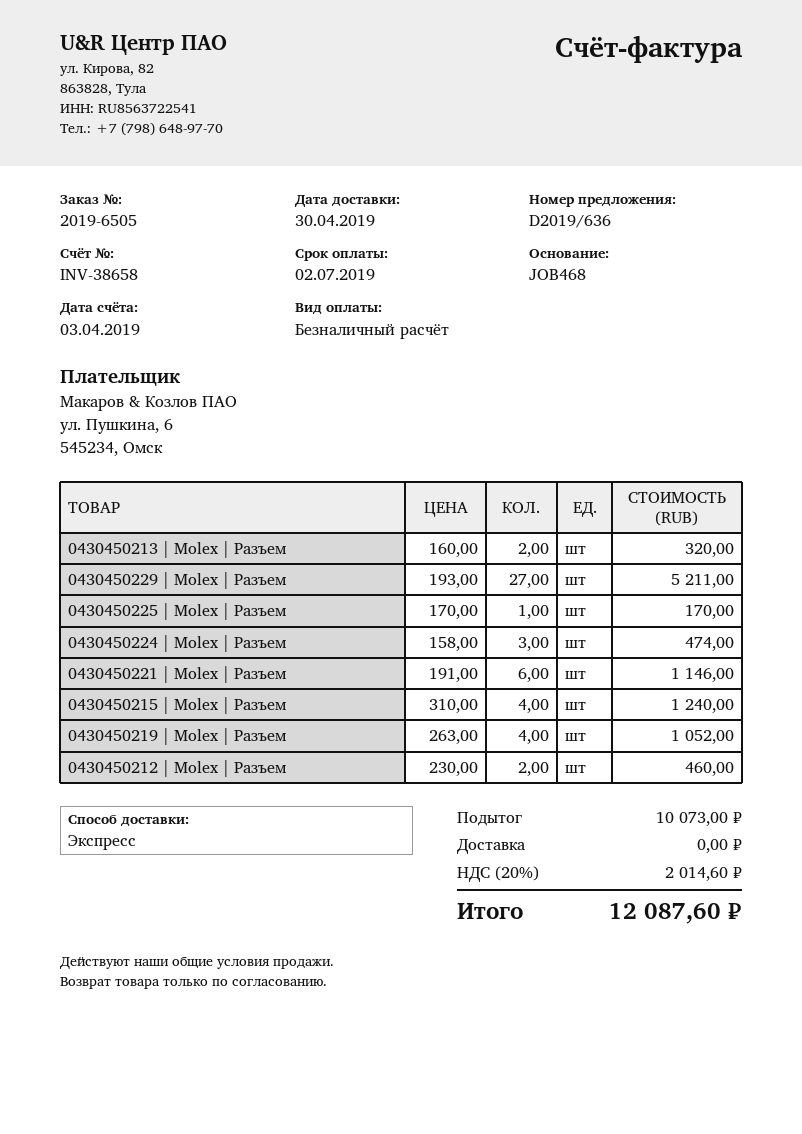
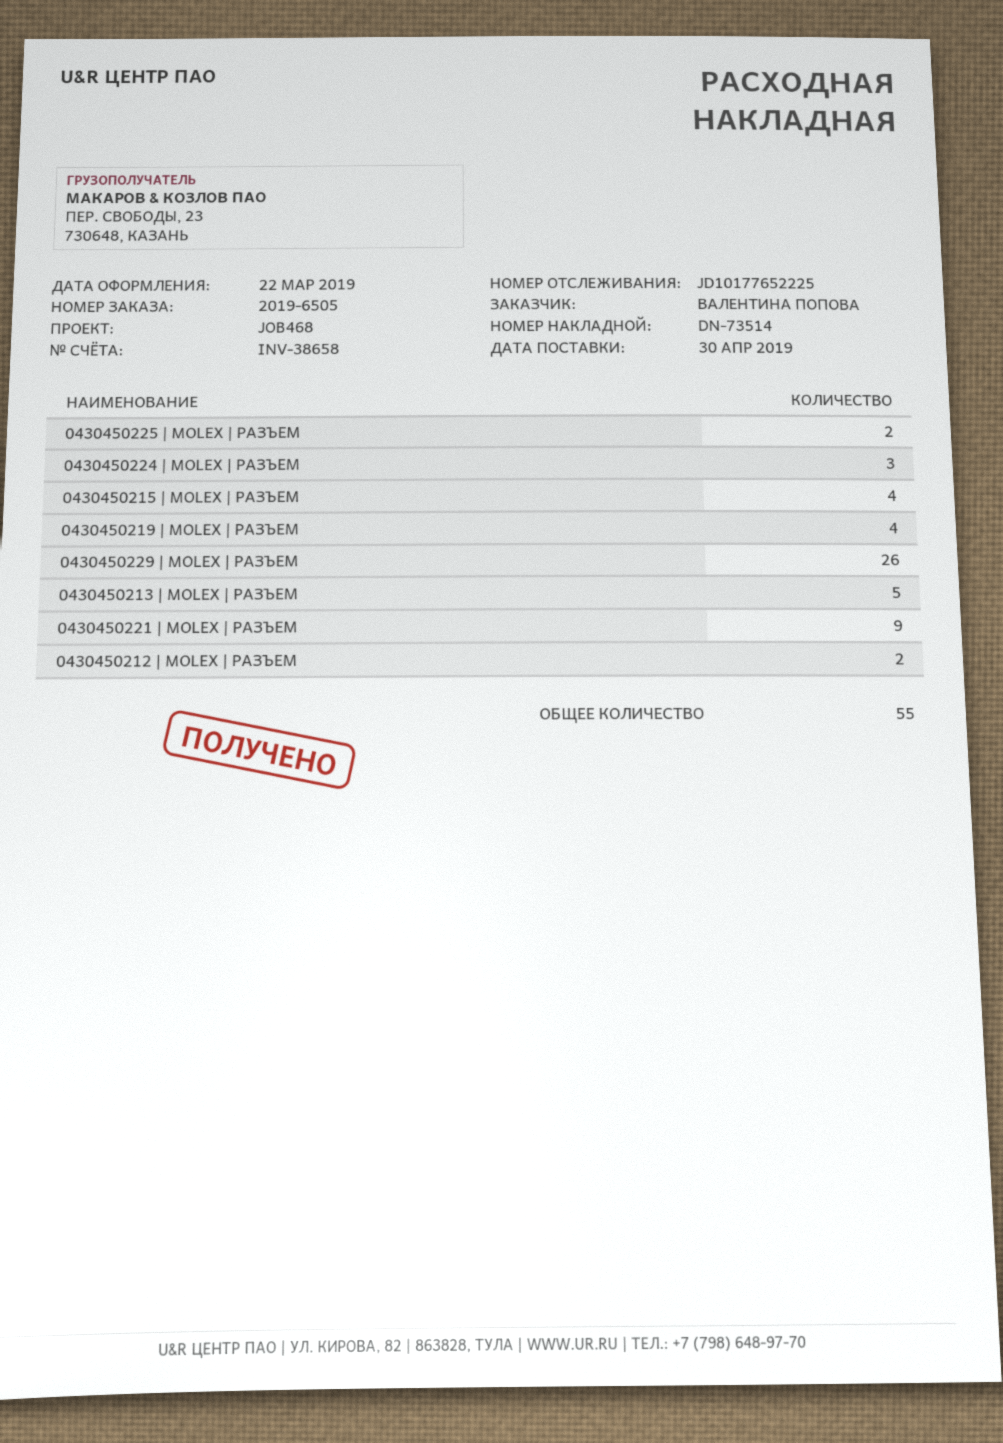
0430450213 | Molex | Разъем: 2 -> 5
0430450229 | Molex | Разъем: 27 -> 26
0430450225 | Molex | Разъем: 1 -> 2
0430450221 | Molex | Разъем: 6 -> 9

